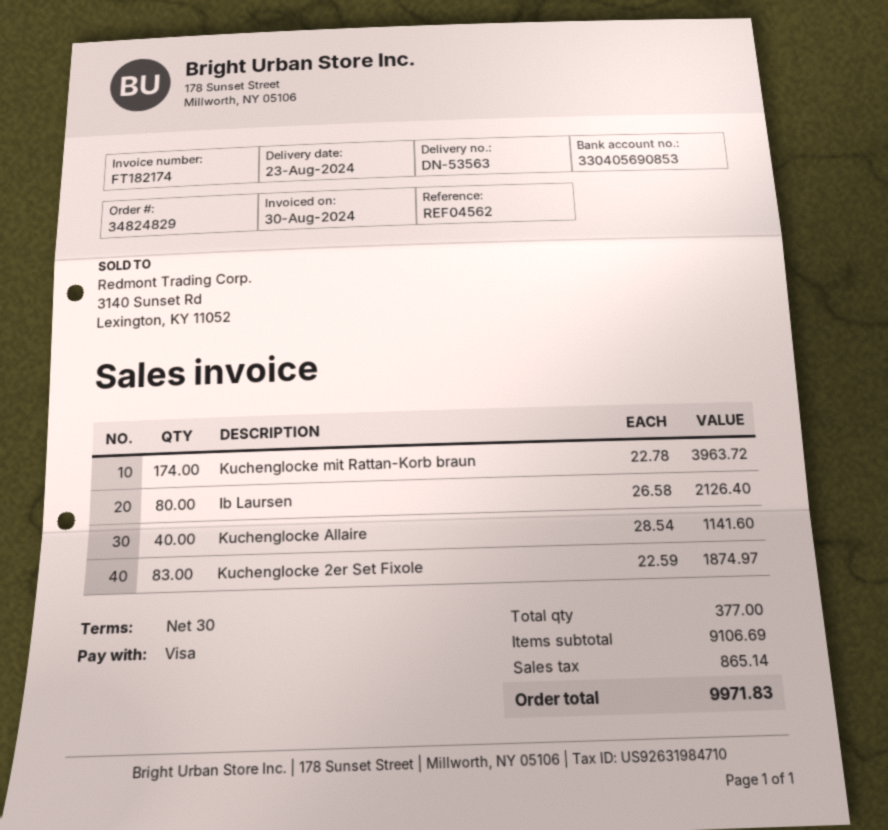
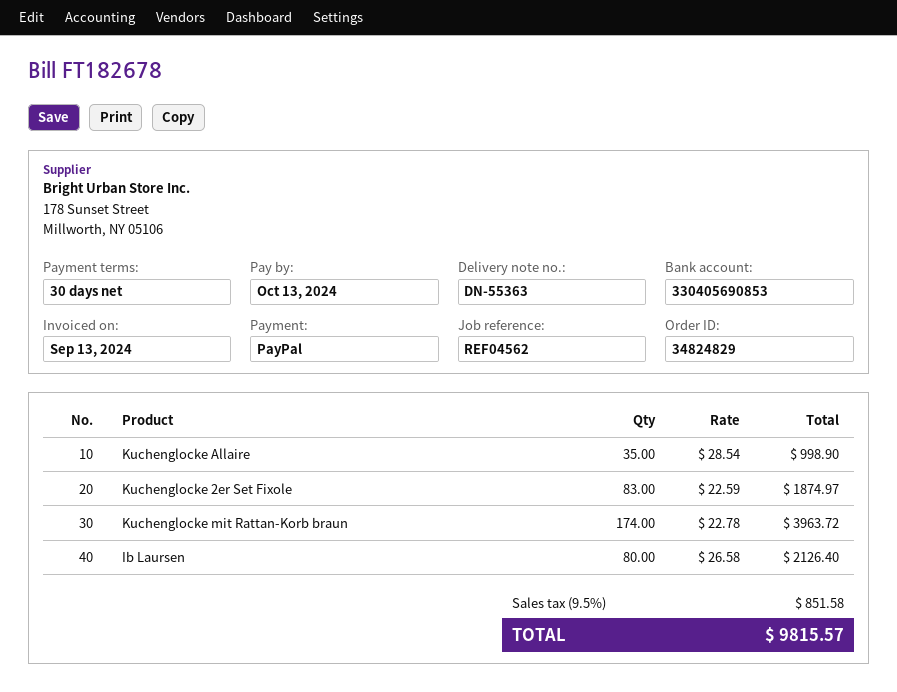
delivery note number: DN-53563 -> DN-55363
invoice number: FT182174 -> FT182678
invoice date: 2024-08-30 -> 2024-09-13
payment method: Visa -> PayPal
Kuchenglocke Allaire: 40 x 28.54 = 1141.60 -> 35 x 28.54 = 998.90
tax: 865.14 -> 851.58
total: 9971.83 -> 9815.57

